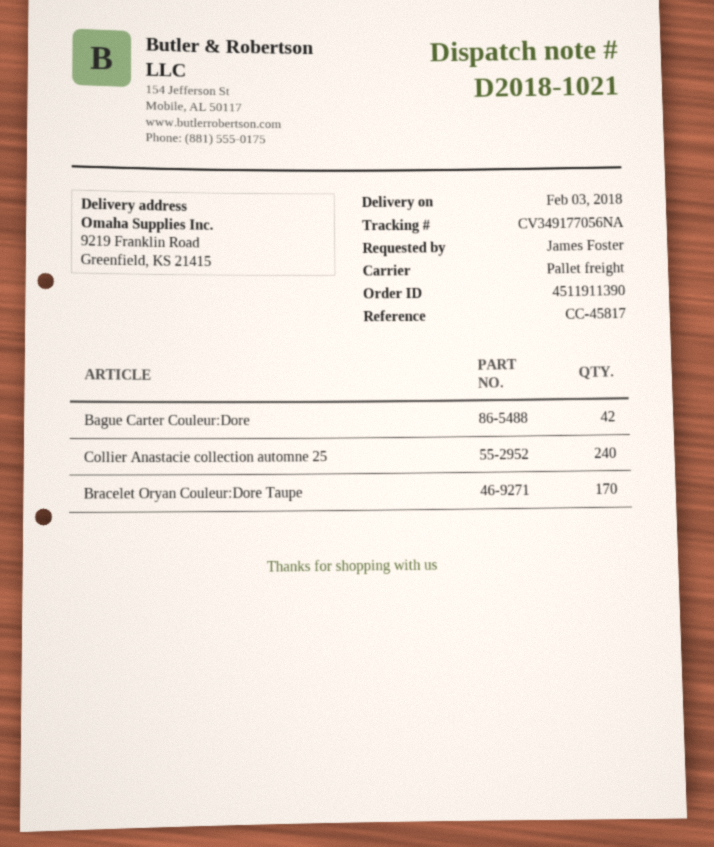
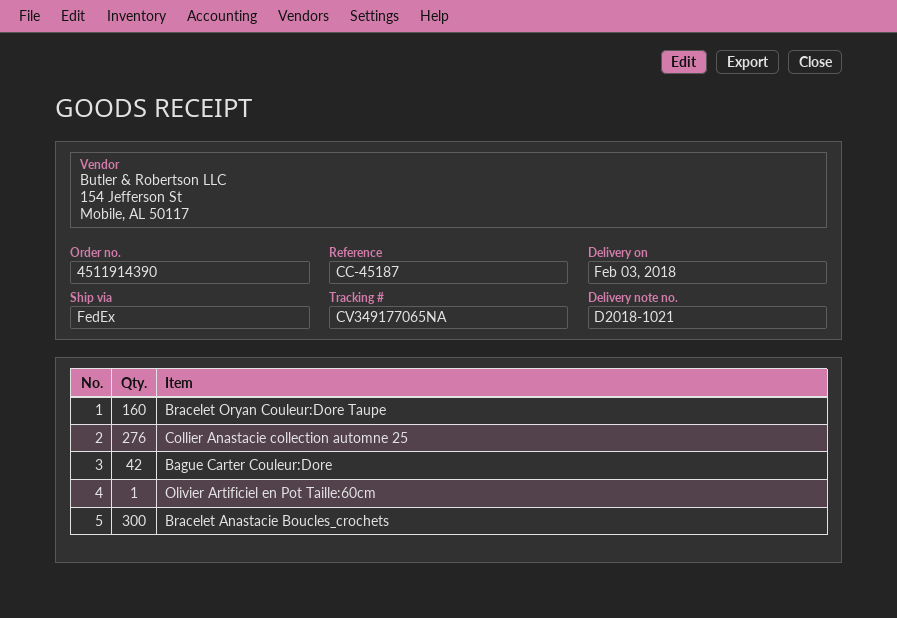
order number: 4511911390 -> 4511914390
reference: CC-45817 -> CC-45187
shipping method: pallet freight -> FedEx
tracking number: CV349177056NA -> CV349177065NA
Collier Anastacie collection automne 25: 240 -> 276
Bracelet Oryan Couleur:Dore Taupe: 170 -> 160
Olivier Artificiel en Pot Taille:60cm: none -> 1
Bracelet Anastacie Boucles_crochets: none -> 300

